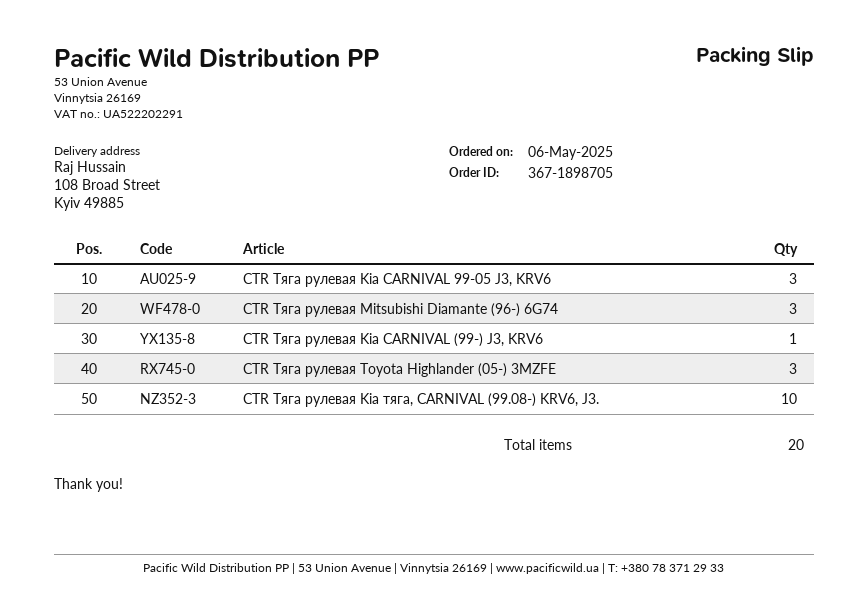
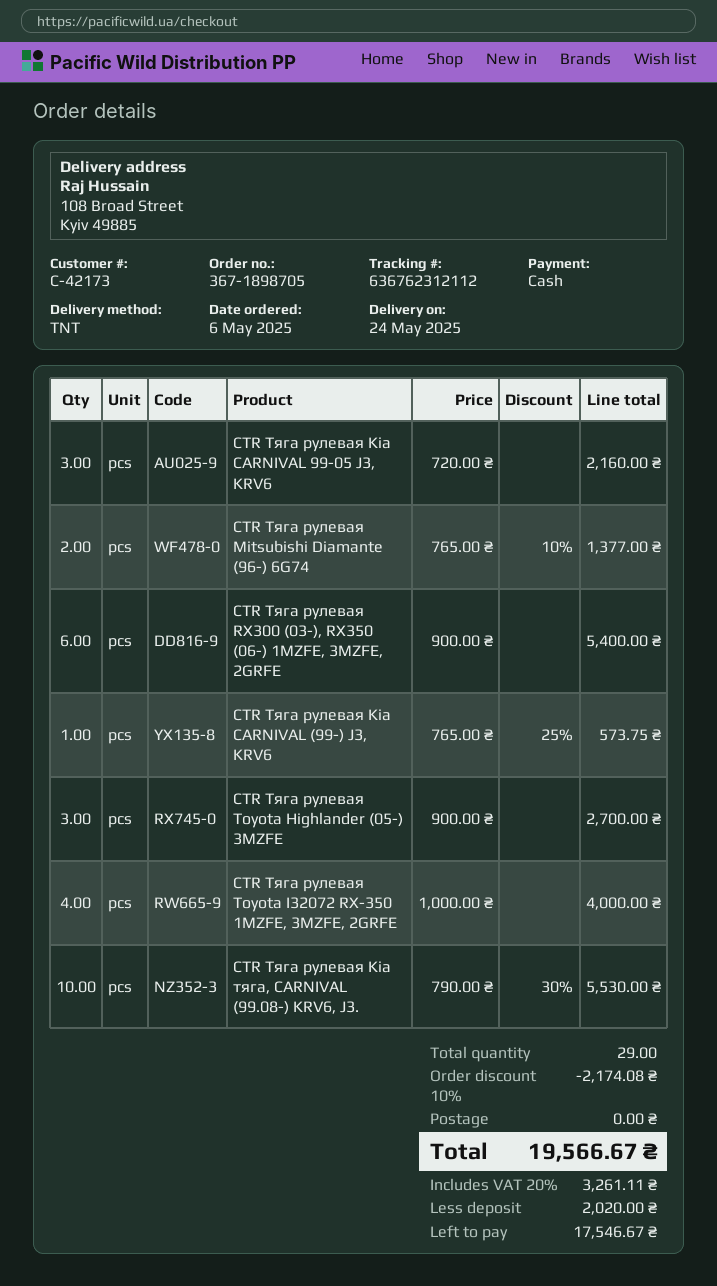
CTR Тяга рулевая Mitsubishi Diamante (96-) 6G74: 3 -> 2
CTR Тяга рулевая RX300 (03-), RX350 (06-) 1MZFE, 3MZFE, 2GRFE: none -> 6
CTR Тяга рулевая Toyota I32072 RX-350 1MZFE, 3MZFE, 2GRFE: none -> 4
total quantity: 20 -> 29

